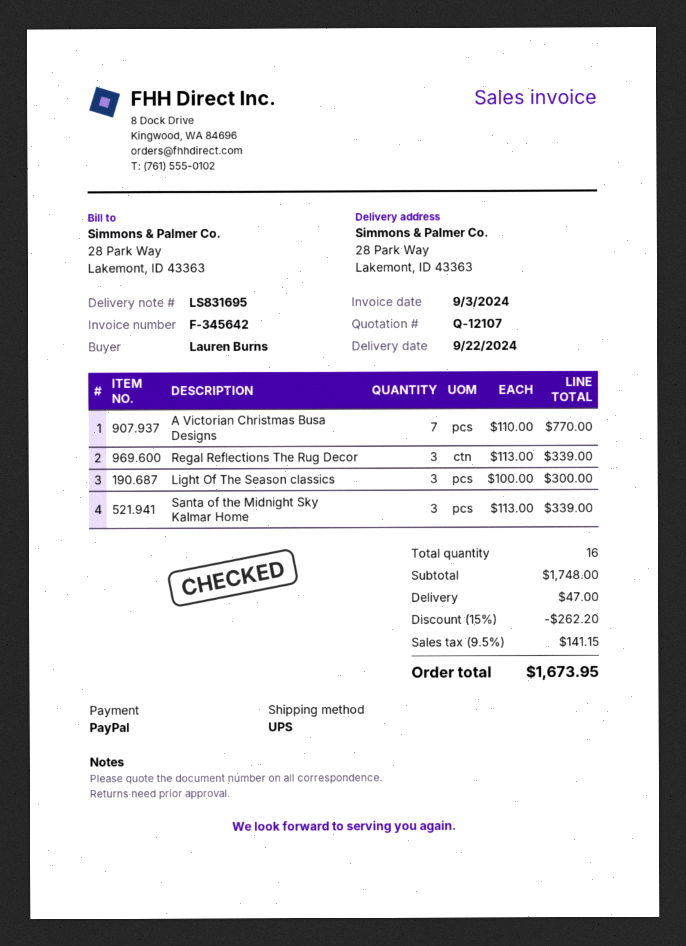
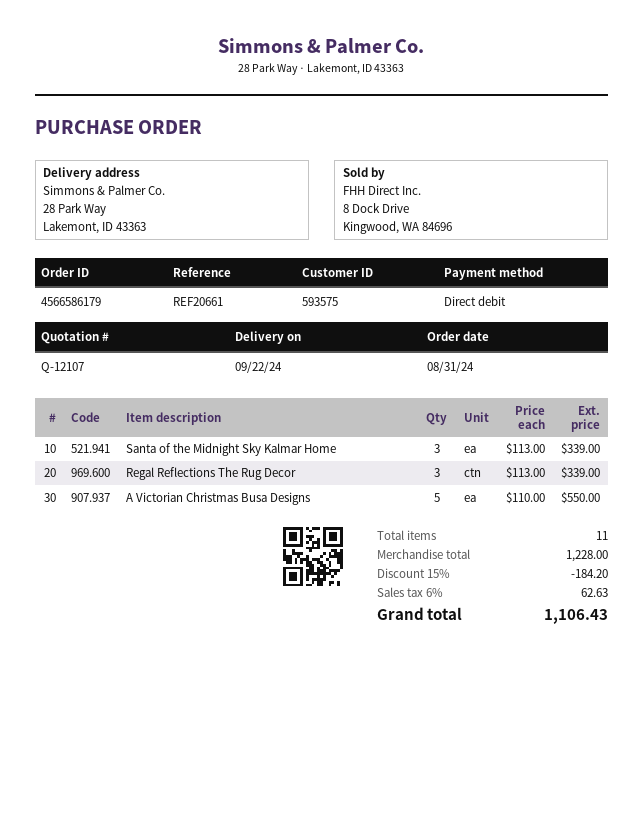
payment method: PayPal -> direct debit
A Victorian Christmas Busa Designs: 7 x 110.00 = 770.00 -> 5 x 110.00 = 550.00
Light Of The Season classics: 3 x 100.00 = 300.00 -> none
total quantity: 16 -> 11
subtotal: 1748.00 -> 1228.00
discount: 15% = 262.20 -> 15% = 184.20
shipping: 47.00 -> none
tax: 9.5% = 141.15 -> 6% = 62.63
total: 1673.95 -> 1106.43

